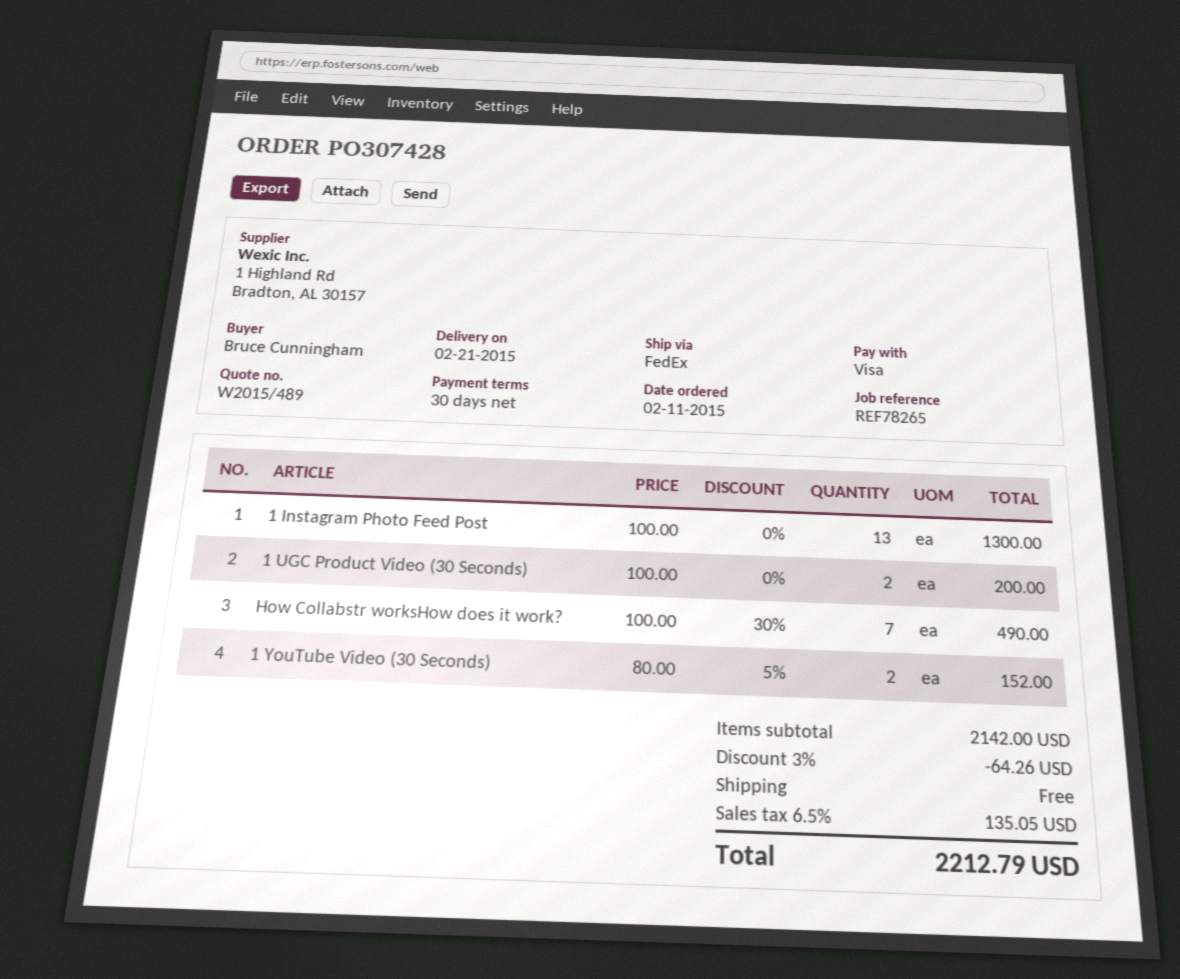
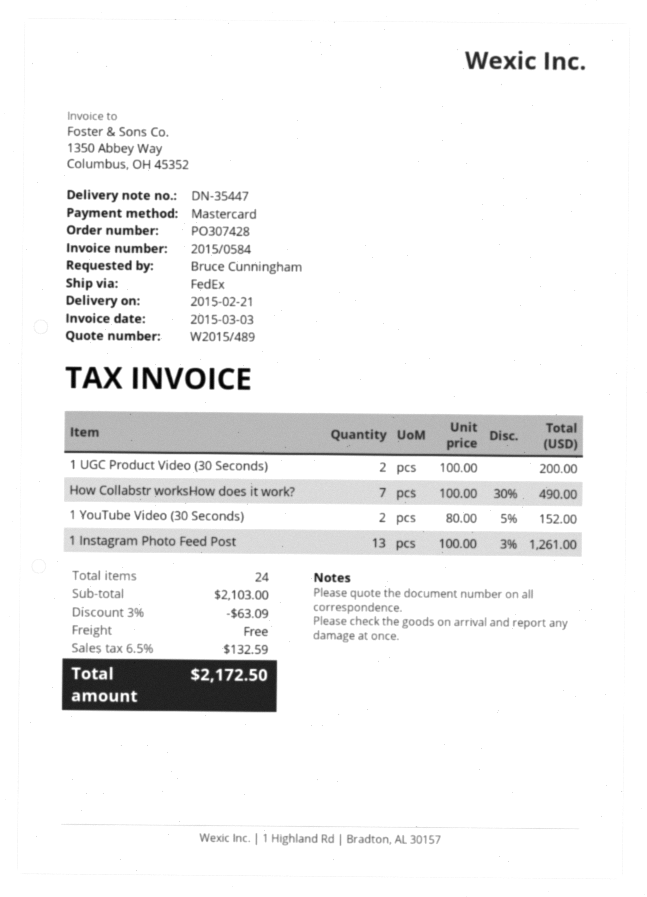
payment method: Visa -> Mastercard
1 Instagram Photo Feed Post: 13 x 100.00 = 1300.00 -> 13 x 100.00 - 3% = 1261.00
subtotal: 2142.00 -> 2103.00
discount: 3% = 64.26 -> 3% = 63.09
tax: 6.5% = 135.05 -> 6.5% = 132.59
total: 2212.79 -> 2172.50

